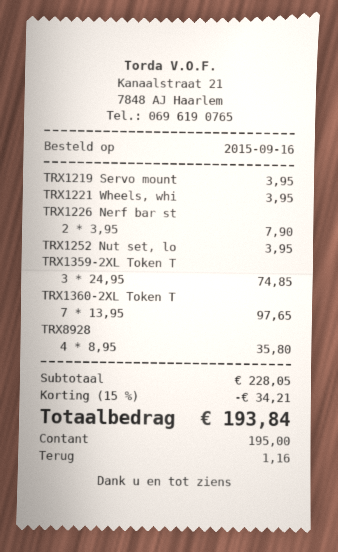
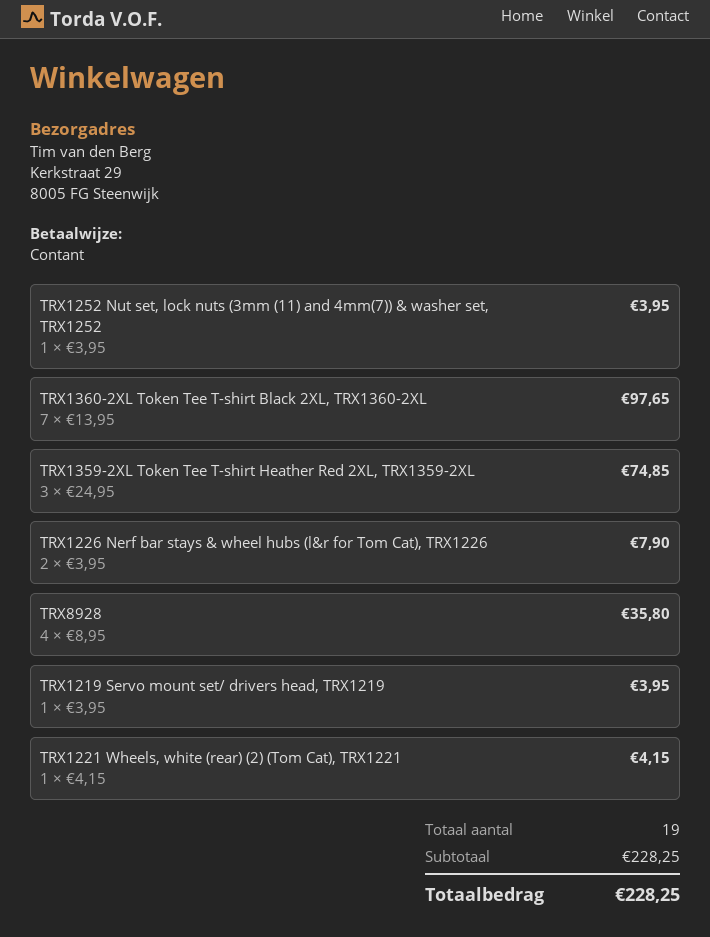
TRX1221 Wheels, whi: 1 x 3.95 = 3.95 -> 1 x 4.15 = 4.15
subtotal: 228.05 -> 228.25
discount: 15% = 34.21 -> none
total: 193.84 -> 228.25

